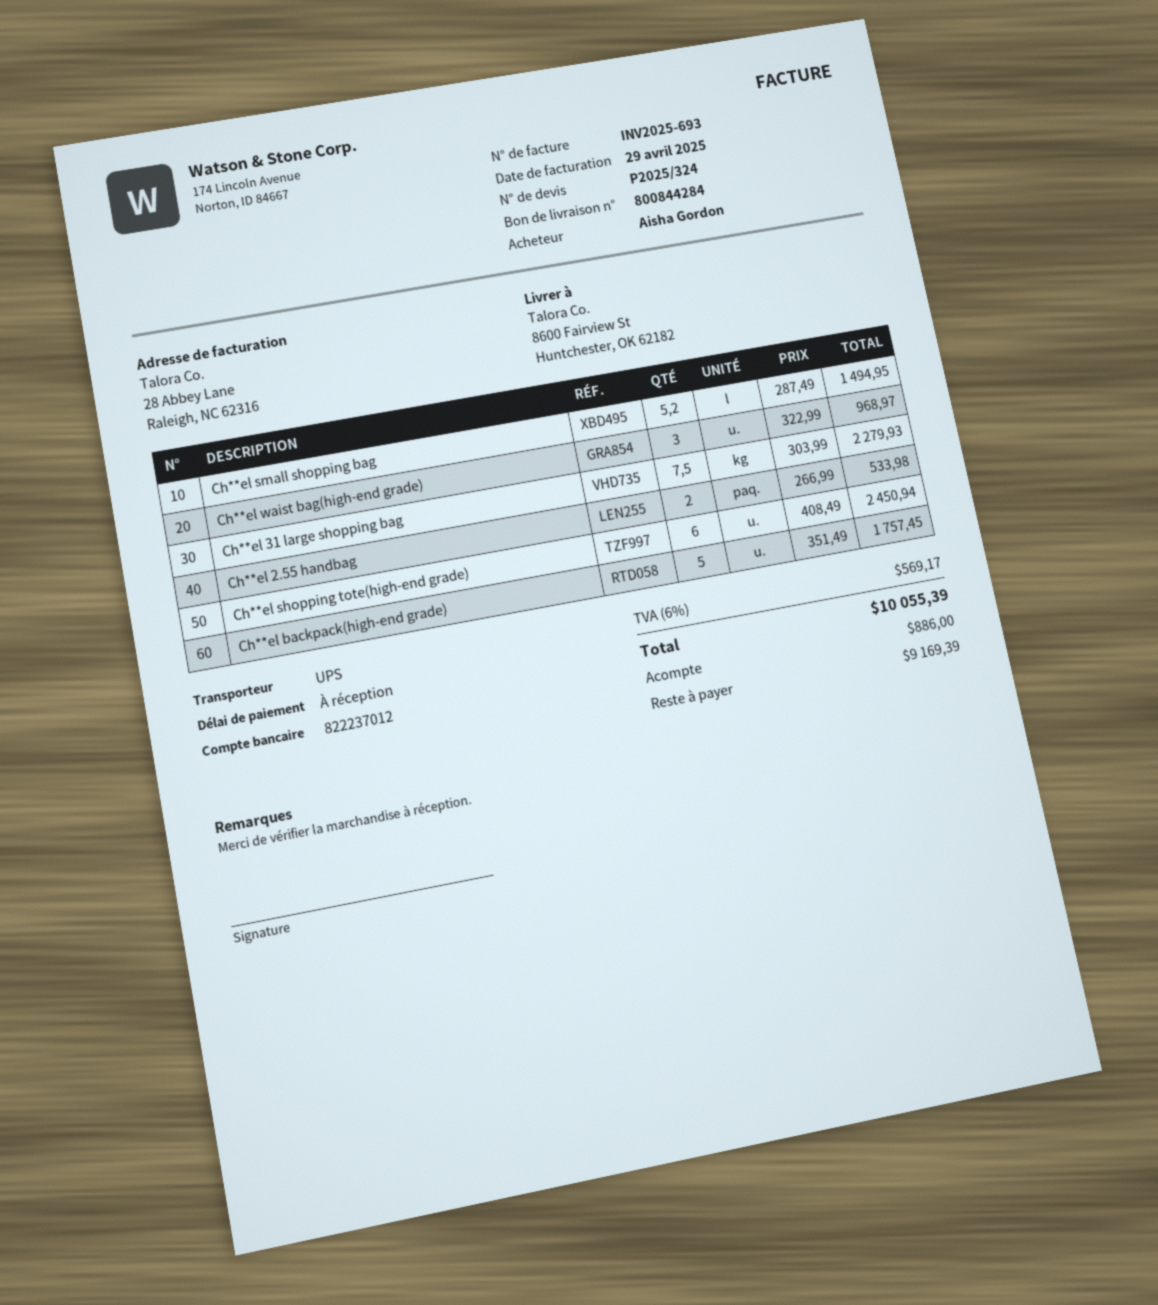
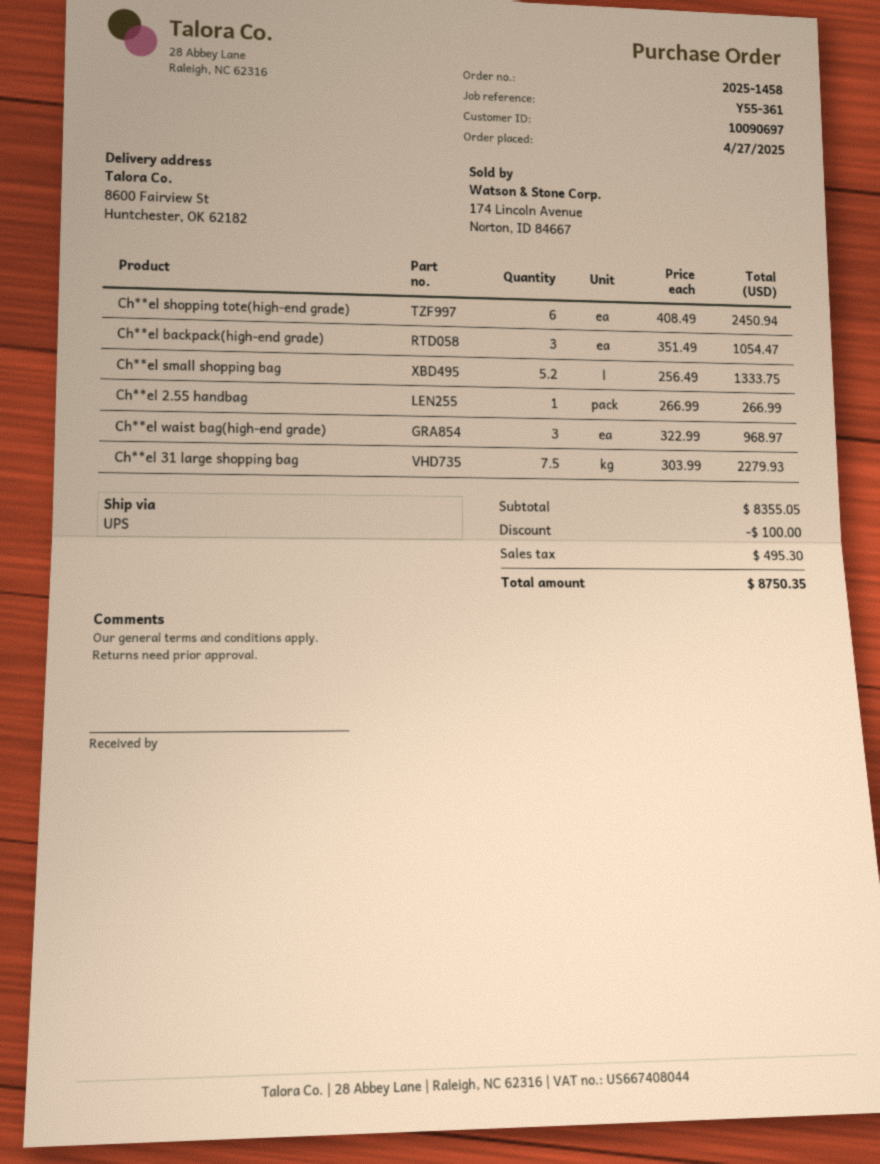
Ch**el small shopping bag: 5.2 x 287.49 = 1494.95 -> 5.2 x 256.49 = 1333.75
Ch**el 2.55 handbag: 2 x 266.99 = 533.98 -> 1 x 266.99 = 266.99
Ch**el backpack(high-end grade): 5 x 351.49 = 1757.45 -> 3 x 351.49 = 1054.47
discount: none -> 100.00
tax: 569.17 -> 495.30
total: 10055.39 -> 8750.35

